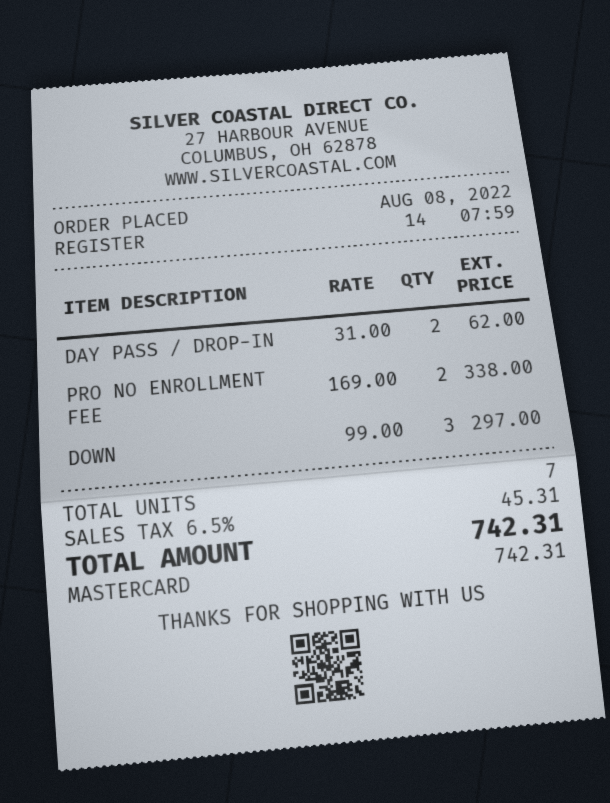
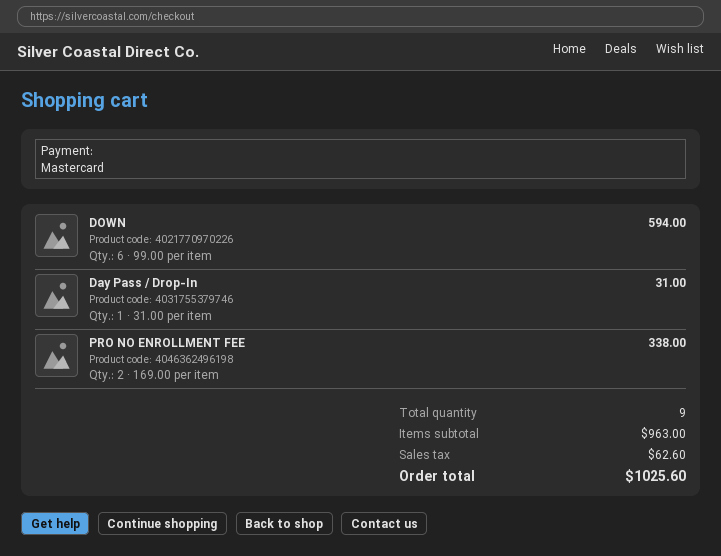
DAY PASS / DROP-IN: 2 x 31.00 = 62.00 -> 1 x 31.00 = 31.00
DOWN: 3 x 99.00 = 297.00 -> 6 x 99.00 = 594.00
total quantity: 7 -> 9
tax: 45.31 -> 62.60
total: 742.31 -> 1025.60

